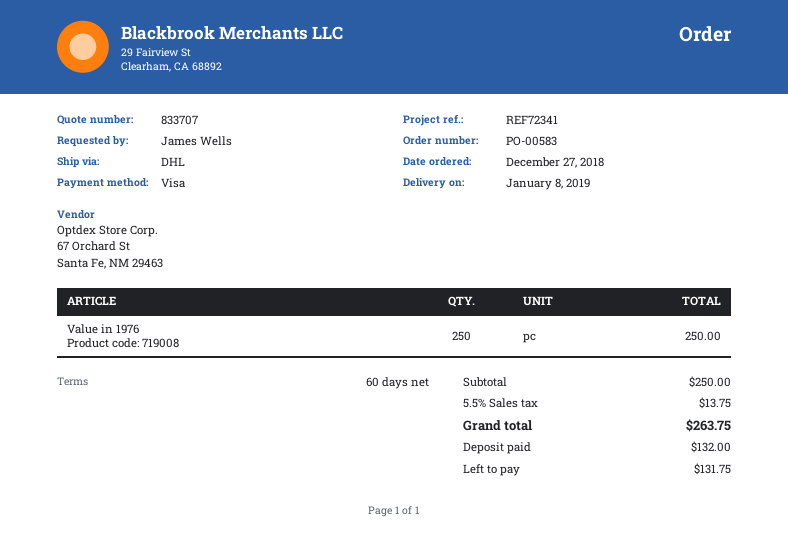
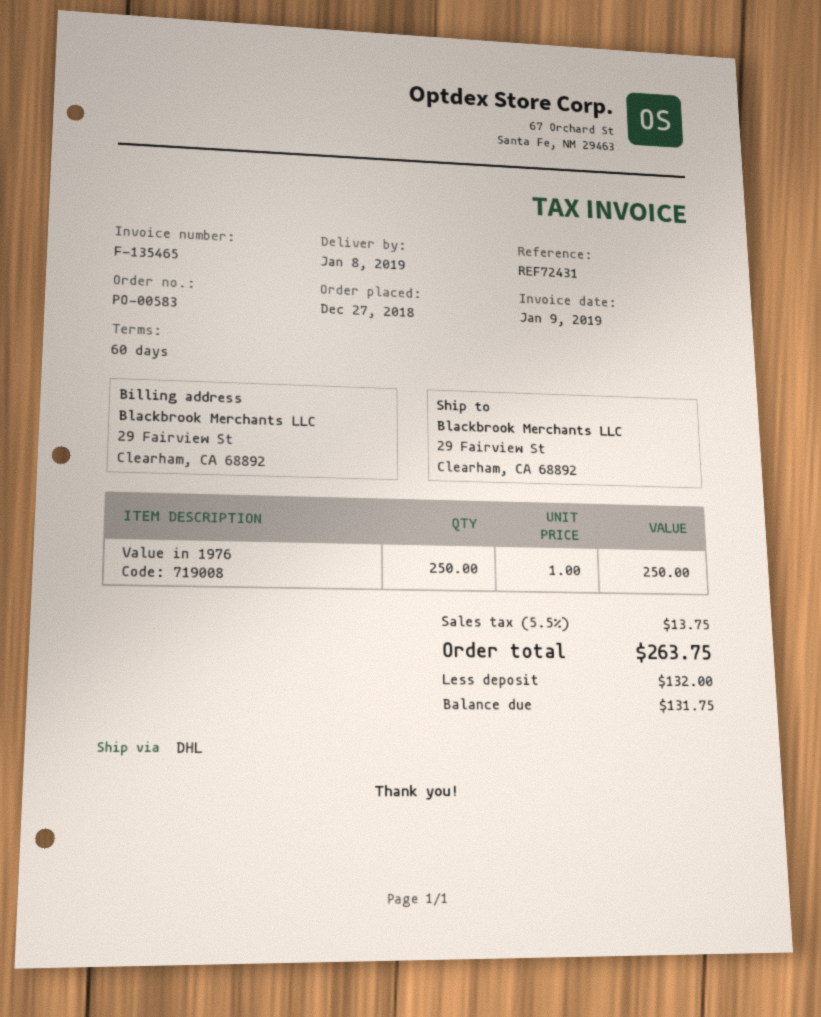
reference: REF72341 -> REF72431

